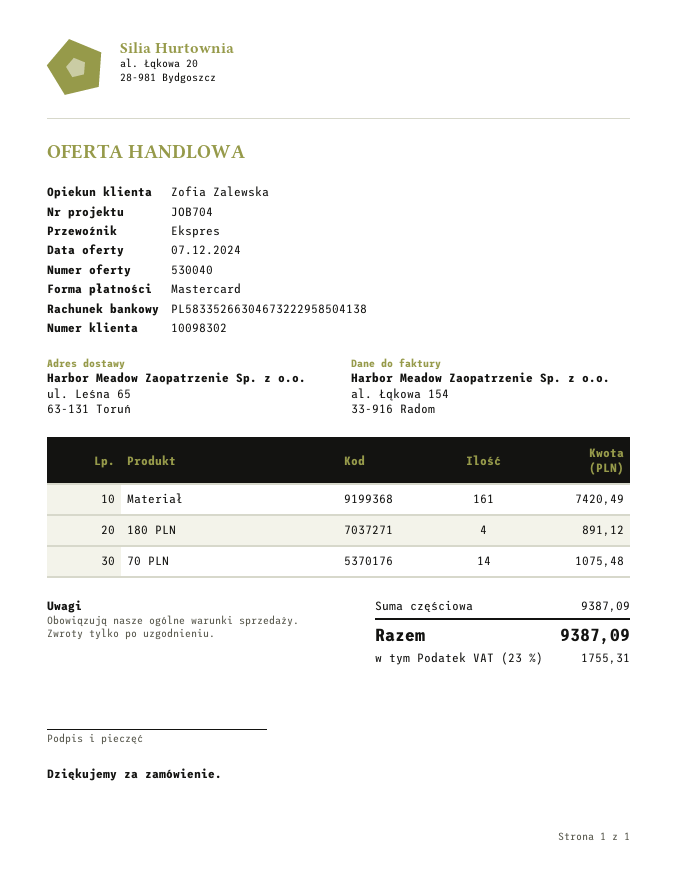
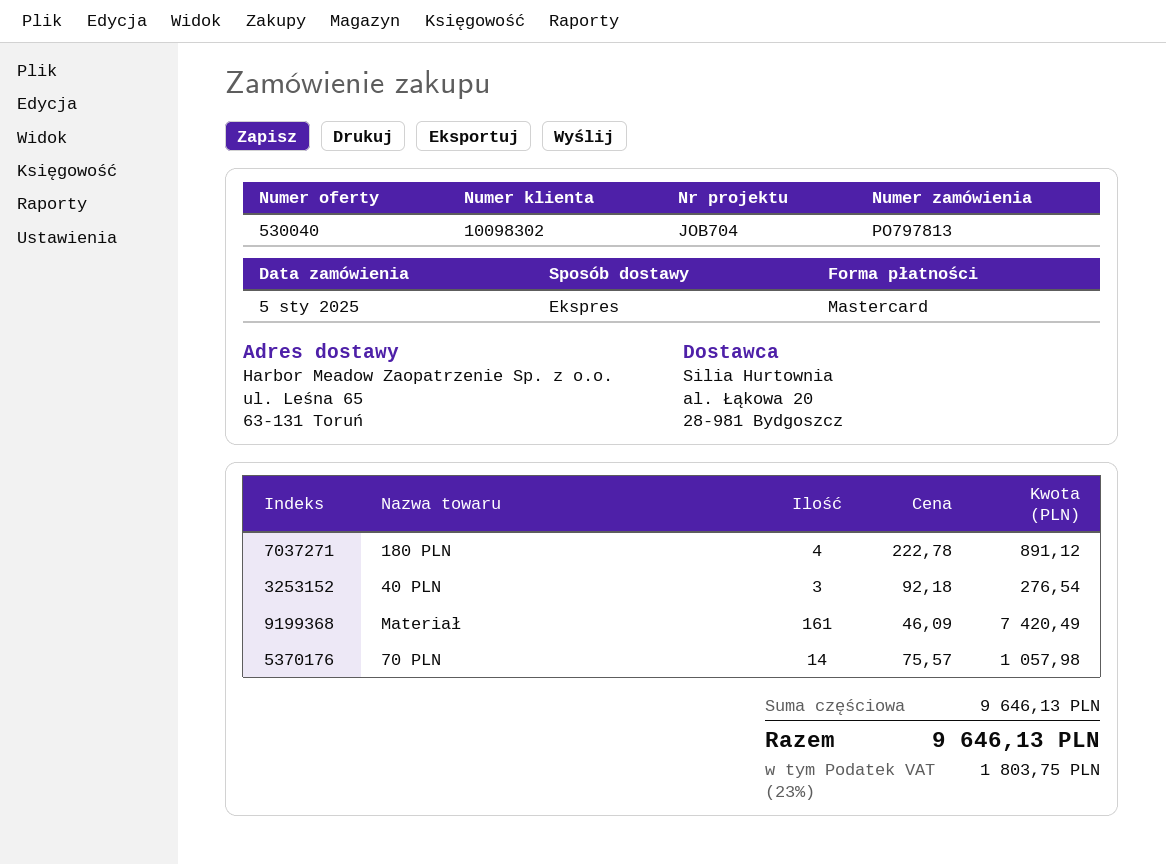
70 PLN: 14 for 1075.48 -> 14 for 1057.98
40 PLN: none -> 3 for 276.54
subtotal: 9387.09 -> 9646.13
tax: 23% = 1755.31 -> 23% = 1803.75
total: 9387.09 -> 9646.13

